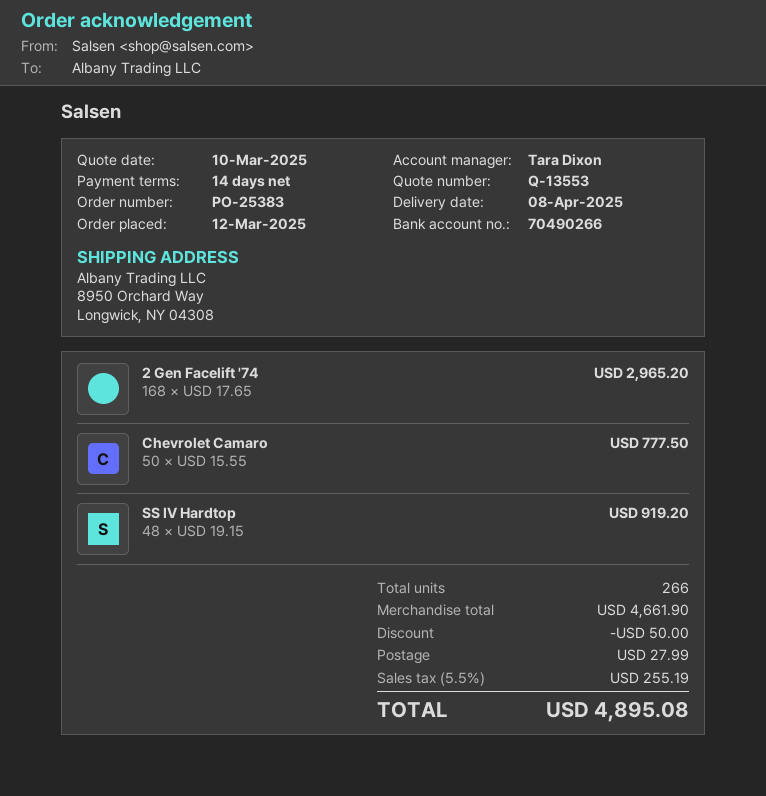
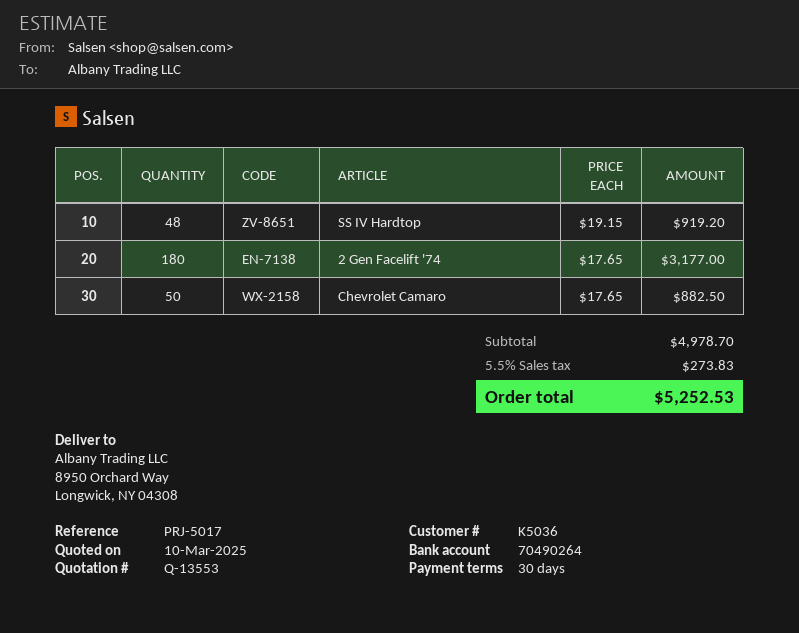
payment terms: 14 days -> 30 days
bank account: 70490266 -> 70490264
2 Gen Facelift '74: 168 x 17.65 = 2965.20 -> 180 x 17.65 = 3177.00
Chevrolet Camaro: 50 x 15.55 = 777.50 -> 50 x 17.65 = 882.50
subtotal: 4661.90 -> 4978.70
discount: 50.00 -> none
shipping: 27.99 -> none
tax: 5.5% = 255.19 -> 5.5% = 273.83
total: 4895.08 -> 5252.53

